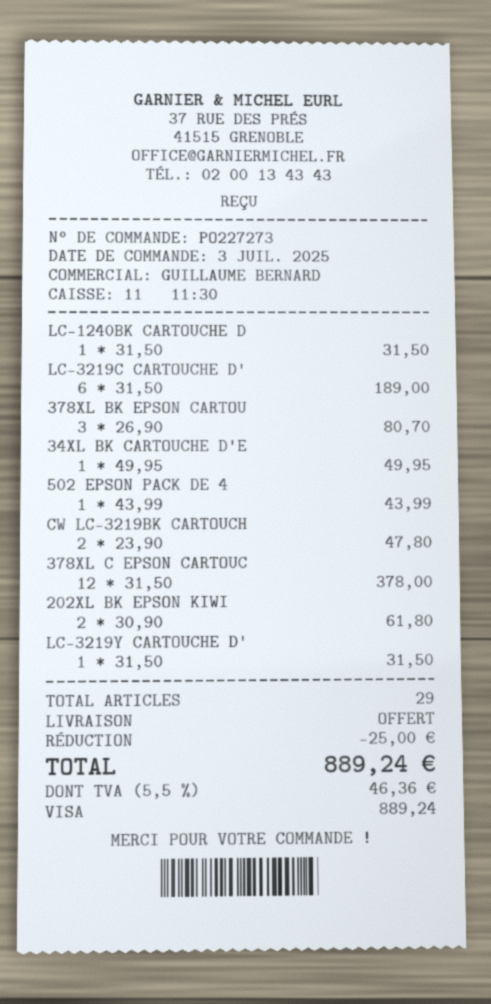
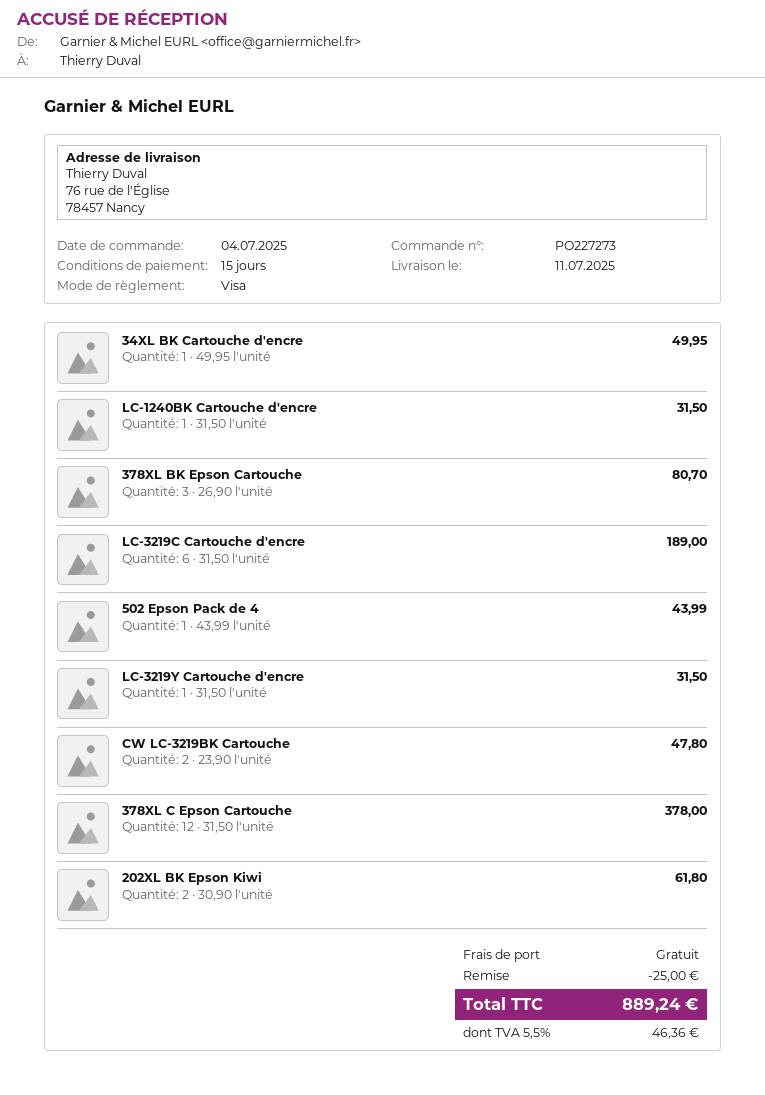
order date: 2025-07-03 -> 2025-07-04

